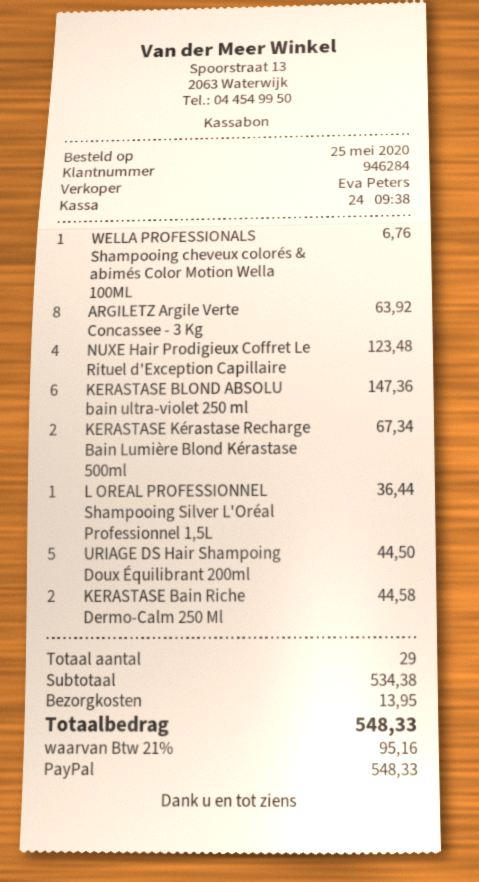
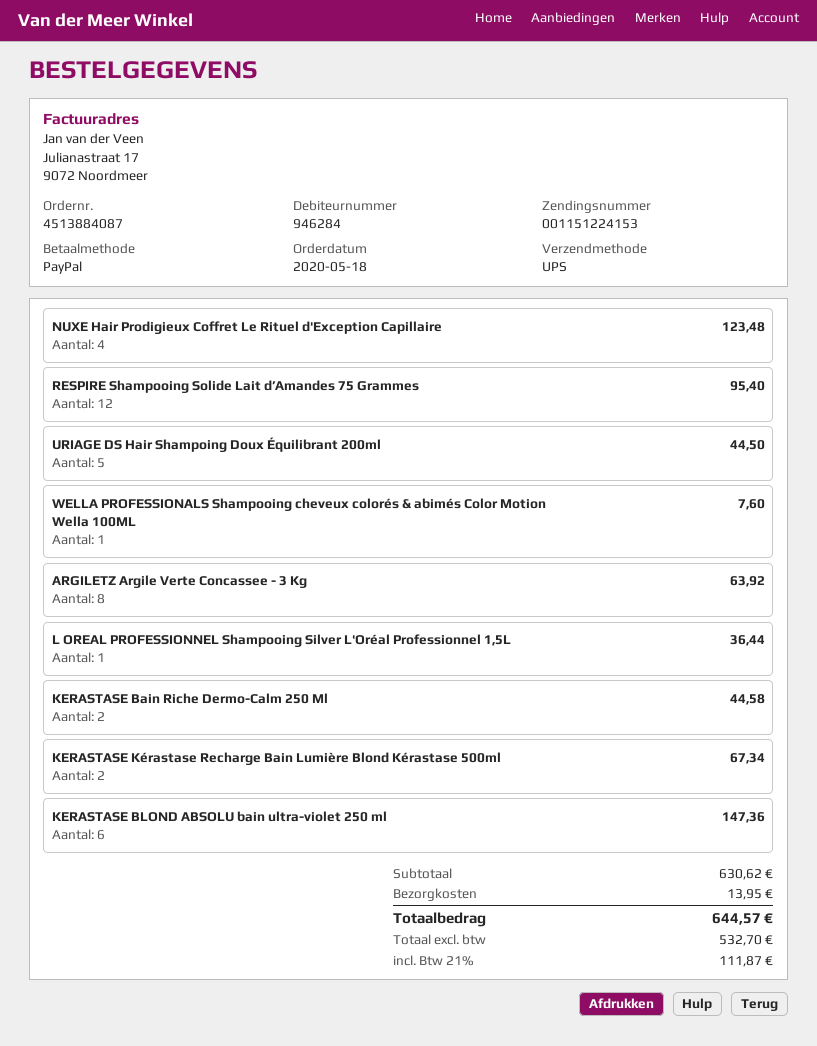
order date: 2020-05-25 -> 2020-05-18
WELLA PROFESSIONALS Shampooing cheveux colorés & abimés Color Motion Wella 100ML: 1 for 6.76 -> 1 for 7.60
RESPIRE Shampooing Solide Lait d’Amandes 75 Grammes: none -> 12 for 95.40
subtotal: 534.38 -> 630.62
tax: 21% = 95.16 -> 21% = 111.87
total: 548.33 -> 644.57

